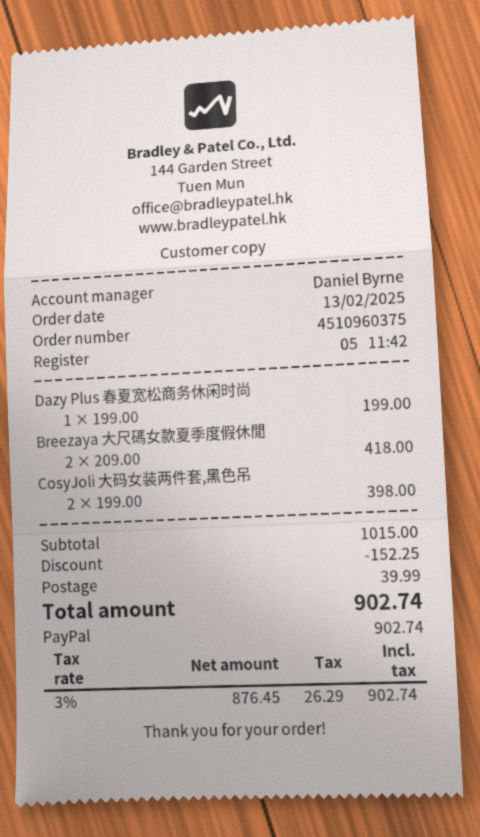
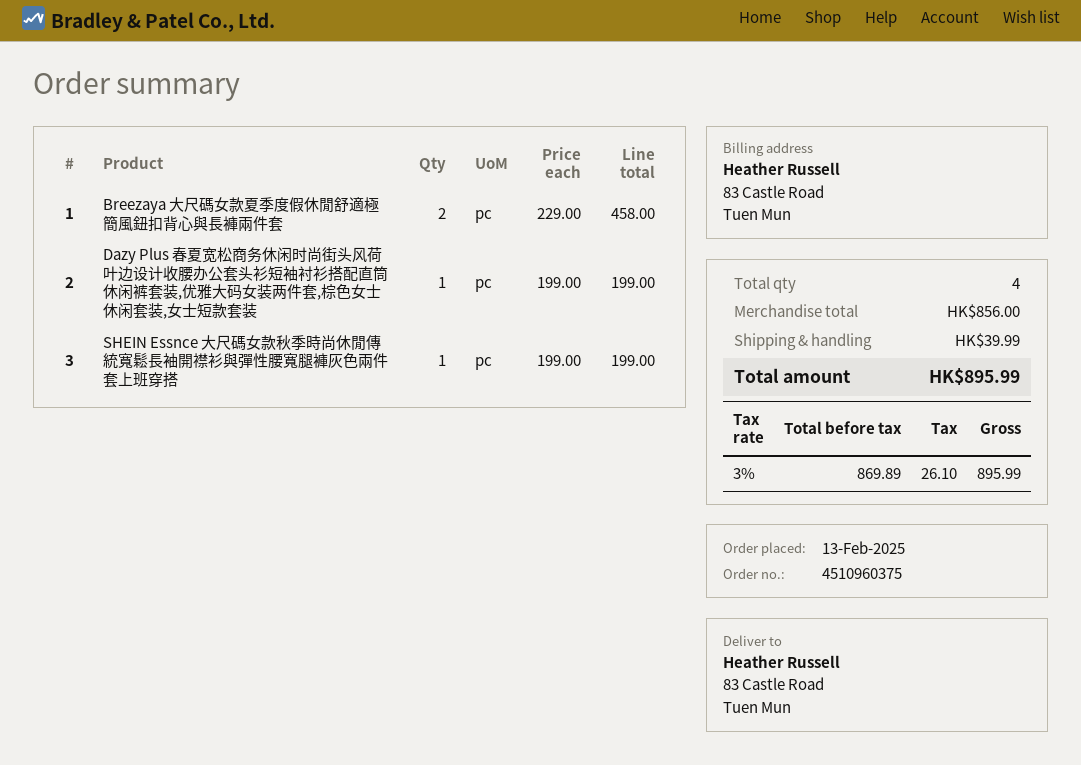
Breezaya 大尺碼女款夏季度假休閒: 2 x 209.00 = 418.00 -> 2 x 229.00 = 458.00
CosyJoli 大码女装两件套,黑色吊: 2 x 199.00 = 398.00 -> none
SHEIN Essnce 大尺碼女款秋季時尚休閒傳統寬鬆長袖開襟衫與彈性腰寬腿褲灰色兩件套上班穿搭: none -> 1 x 199.00 = 199.00
subtotal: 1015.00 -> 856.00
discount: 152.25 -> none
net: 876.45 -> 869.89
tax: 3% = 26.29 -> 3% = 26.10
total: 902.74 -> 895.99

